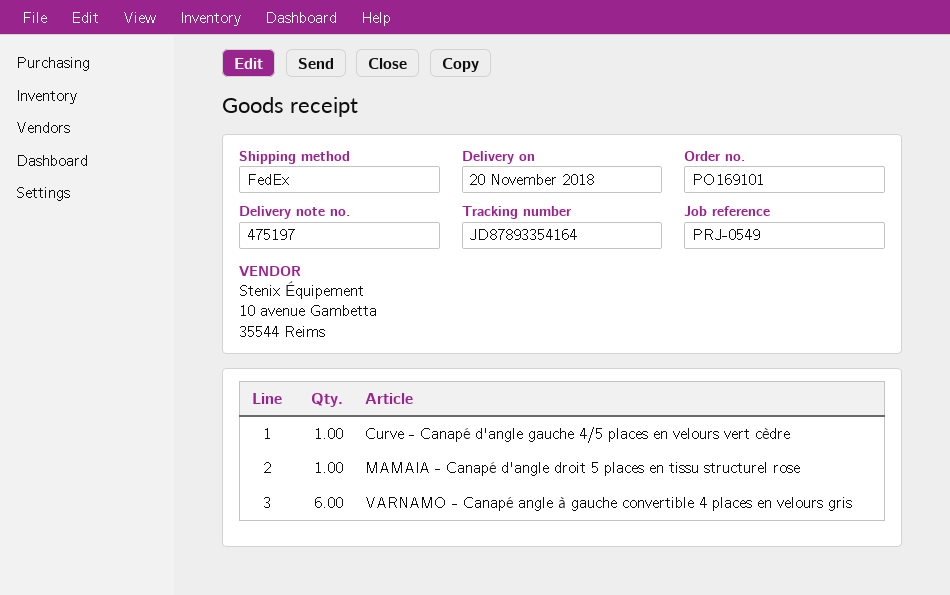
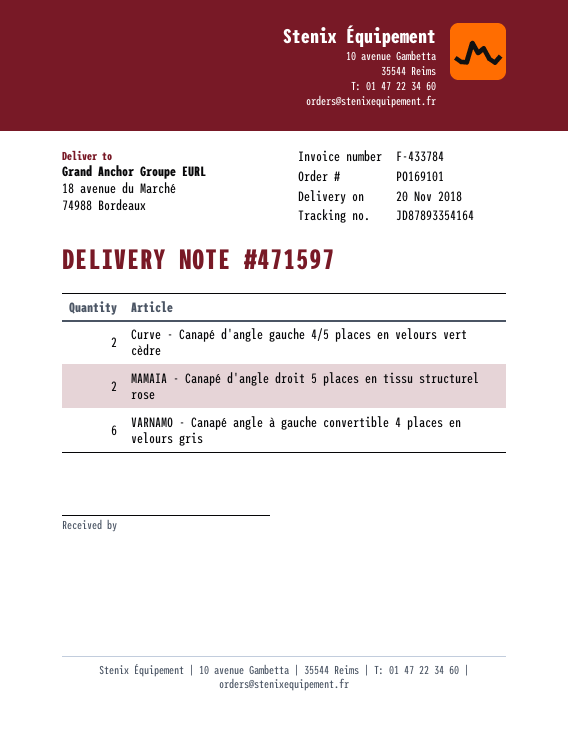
delivery note number: 475197 -> 471597
Curve - Canapé d'angle gauche 4/5 places en velours vert cèdre: 1 -> 2
MAMAIA - Canapé d'angle droit 5 places en tissu structurel rose: 1 -> 2

